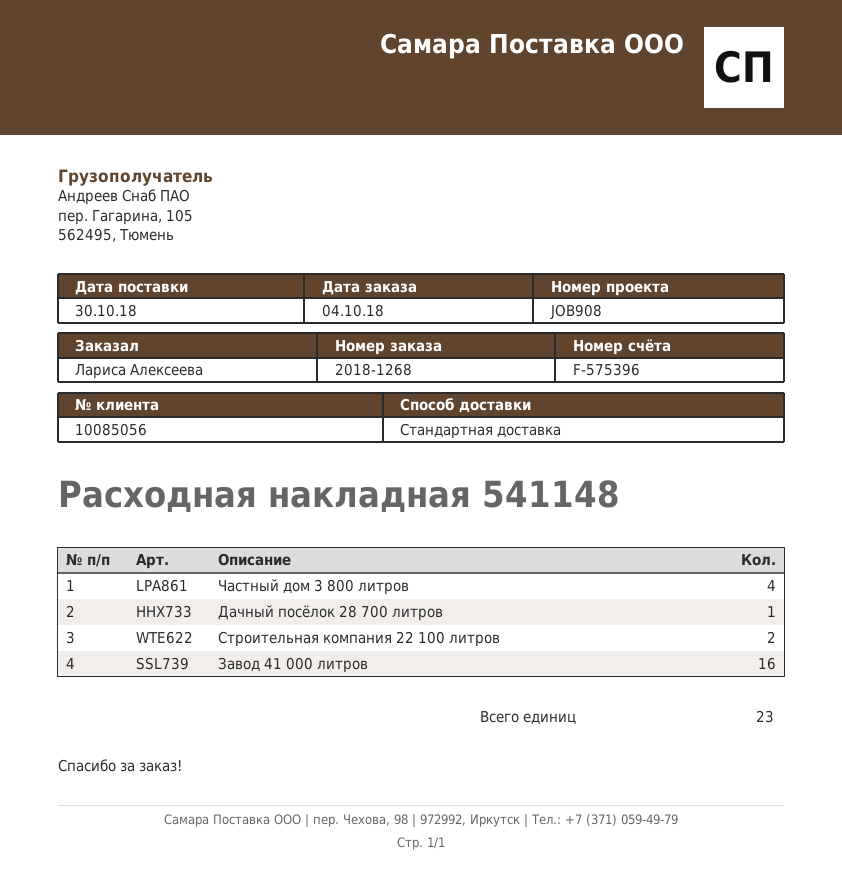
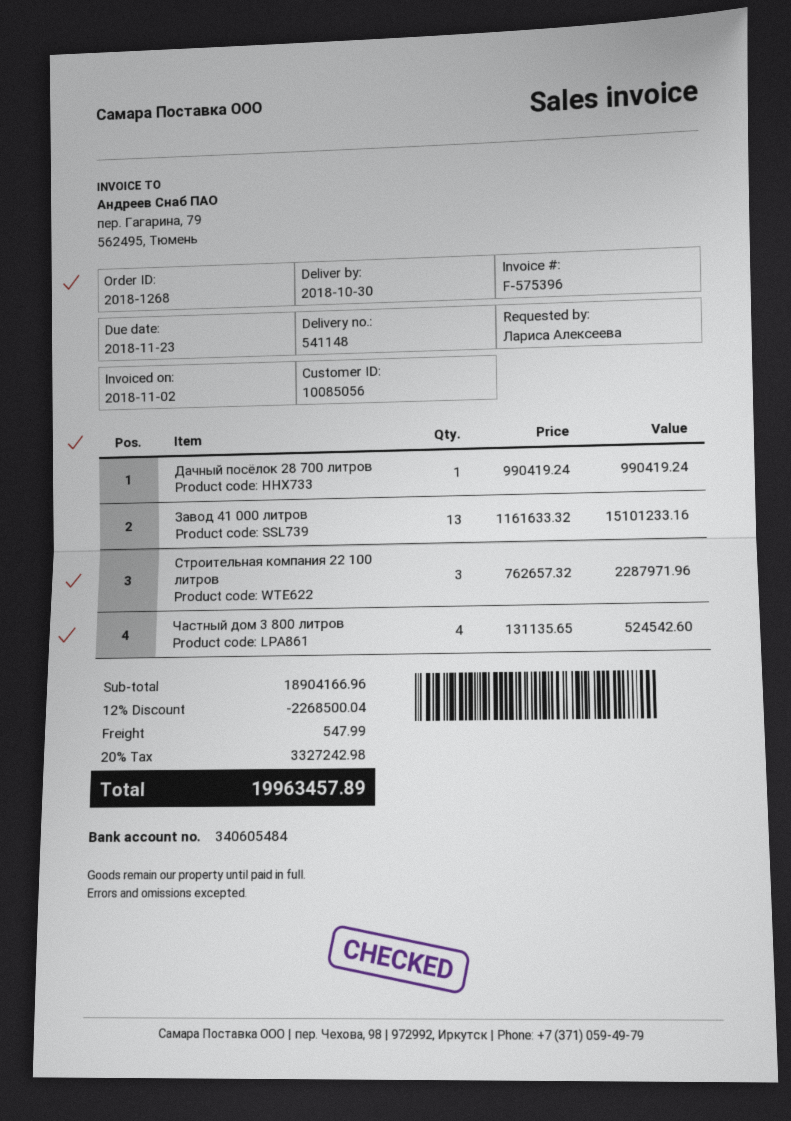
Строительная компания 22 100 литров: 2 -> 3
Завод 41 000 литров: 16 -> 13

